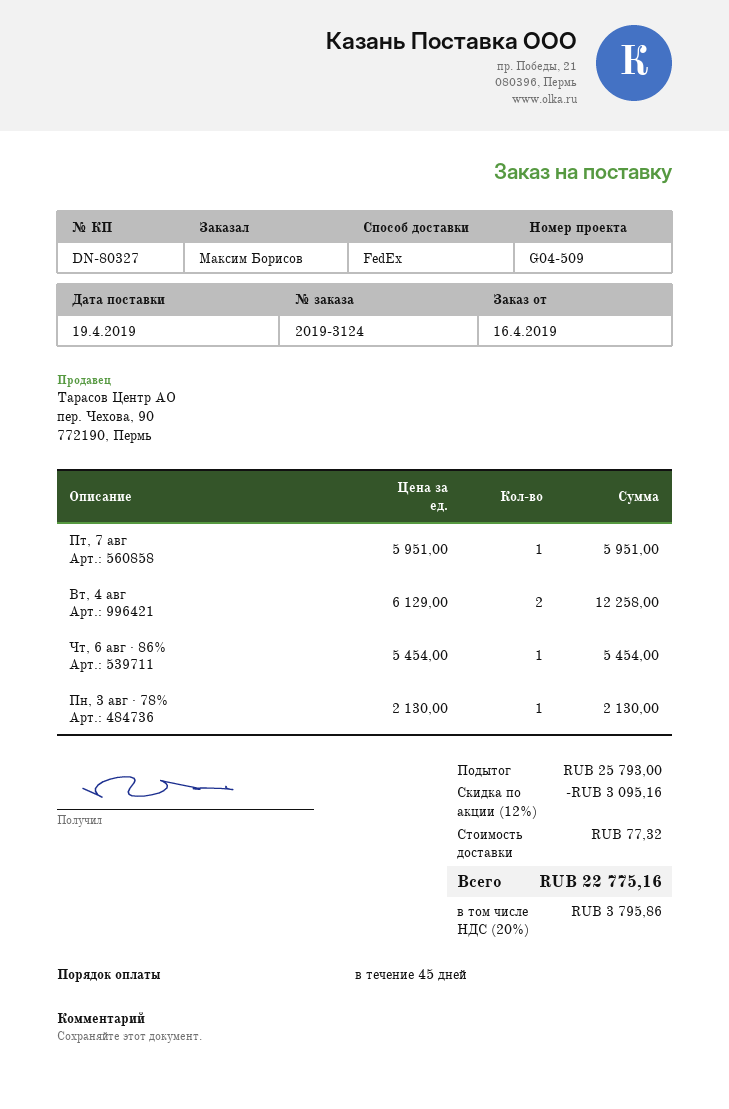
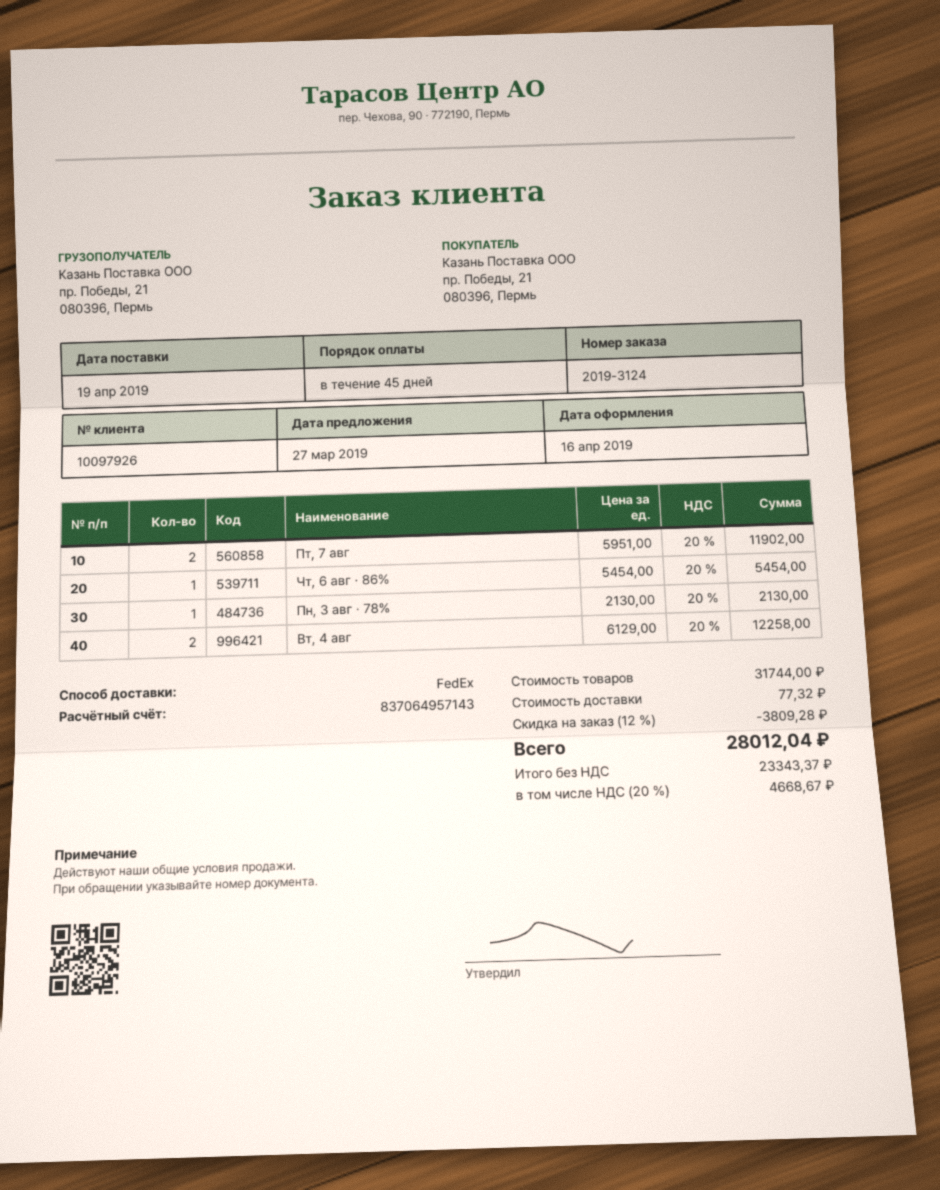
Пт, 7 авг: 1 x 5951.00 = 5951.00 -> 2 x 5951.00 = 11902.00
subtotal: 25793.00 -> 31744.00
discount: 12% = 3095.16 -> 12% = 3809.28
tax: 20% = 3795.86 -> 20% = 4668.67
total: 22775.16 -> 28012.04

